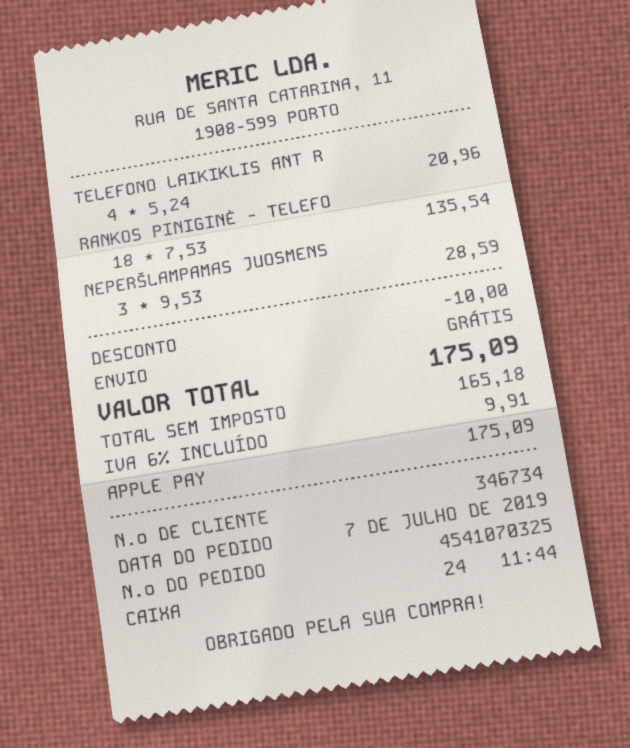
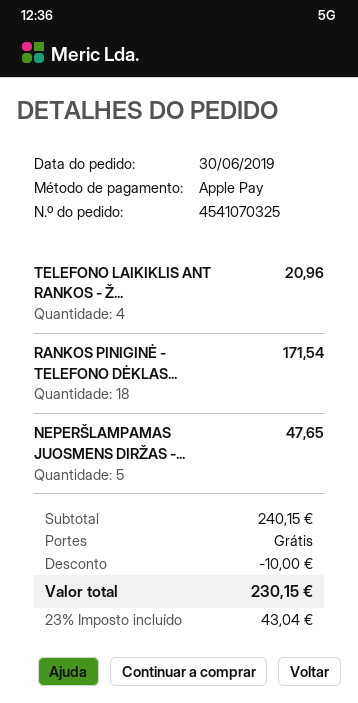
order date: 2019-07-07 -> 2019-06-30
RANKOS PINIGINĖ - TELEFO: 18 for 135.54 -> 18 for 171.54
NEPERŠLAMPAMAS JUOSMENS: 3 for 28.59 -> 5 for 47.65
tax: 6% = 9.91 -> 23% = 43.04
total: 175.09 -> 230.15

